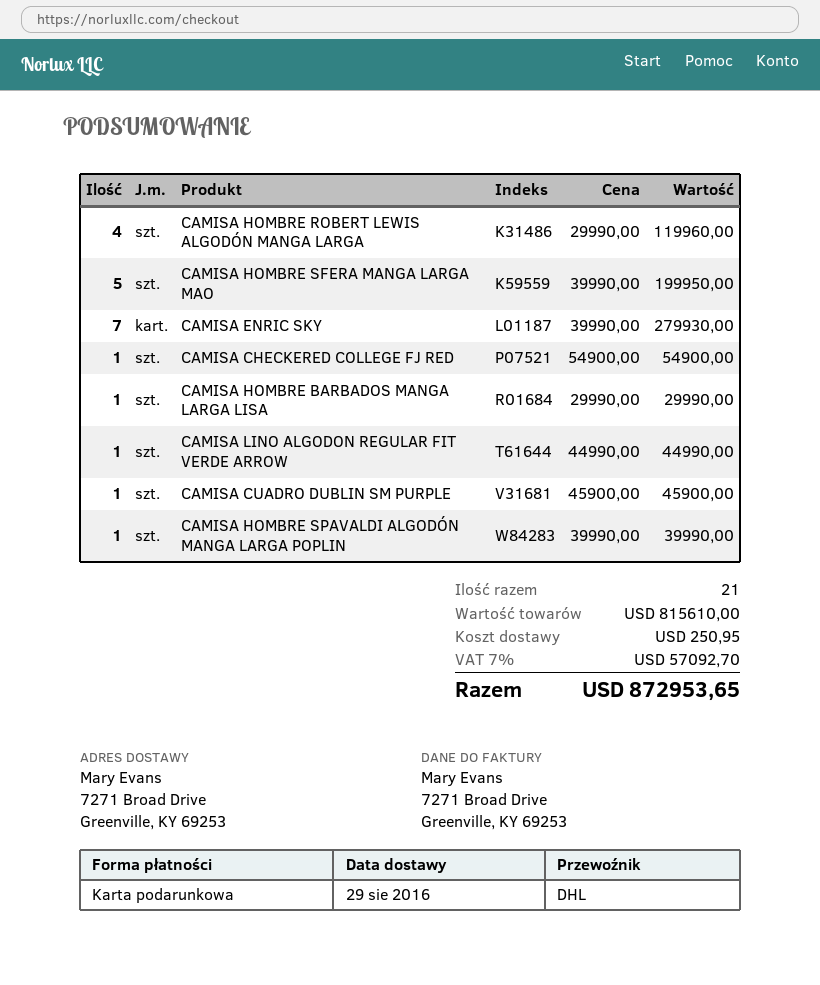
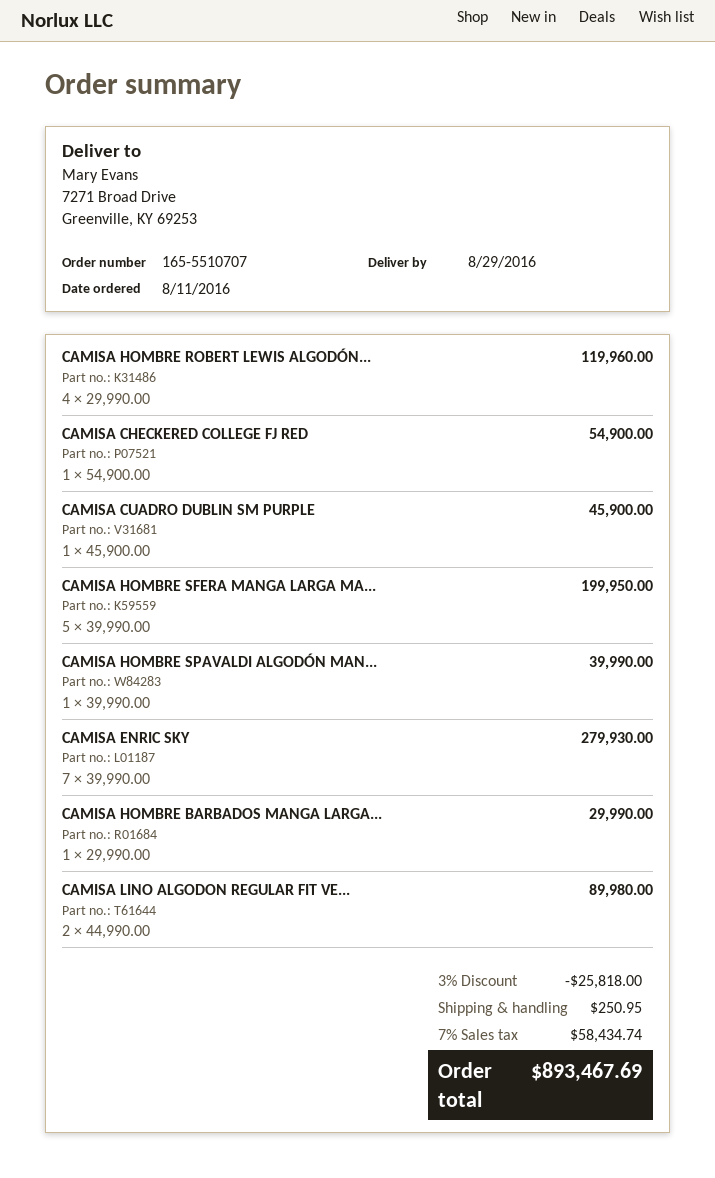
CAMISA LINO ALGODON REGULAR FIT VERDE ARROW: 1 x 44990.00 = 44990.00 -> 2 x 44990.00 = 89980.00
discount: none -> 3% = 25818.00
tax: 7% = 57092.70 -> 7% = 58434.74
total: 872953.65 -> 893467.69

